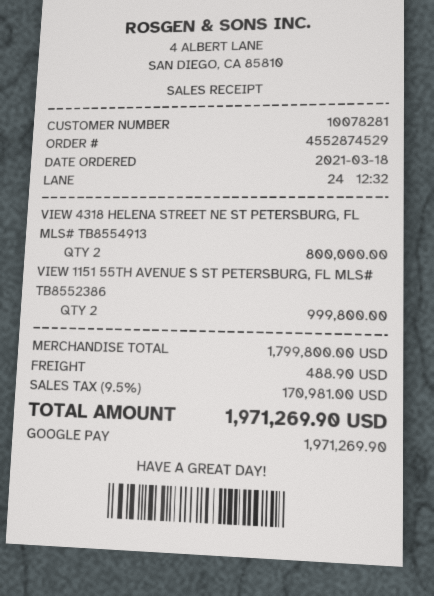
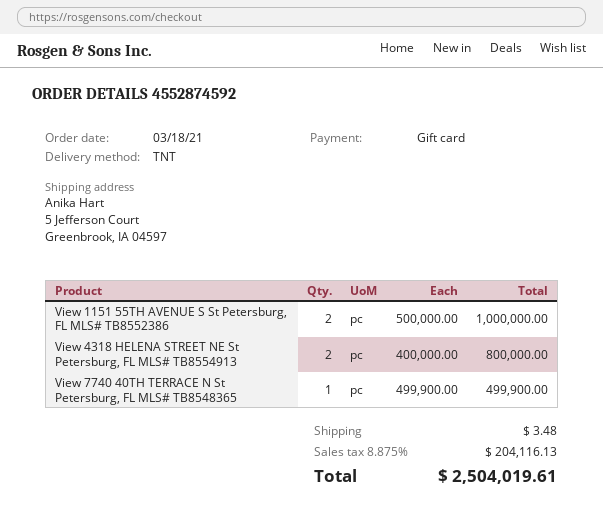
order number: 4552874529 -> 4552874592
payment method: Google Pay -> gift card
VIEW 1151 55TH AVENUE S ST PETERSBURG, FL MLS# TB8552386: 2 for 999800.00 -> 2 for 1000000.00
View 7740 40TH TERRACE N St Petersburg, FL MLS# TB8548365: none -> 1 for 499900.00
shipping: 488.90 -> 3.48
tax: 9.5% = 170981.00 -> 8.875% = 204116.13
total: 1971269.90 -> 2504019.61

